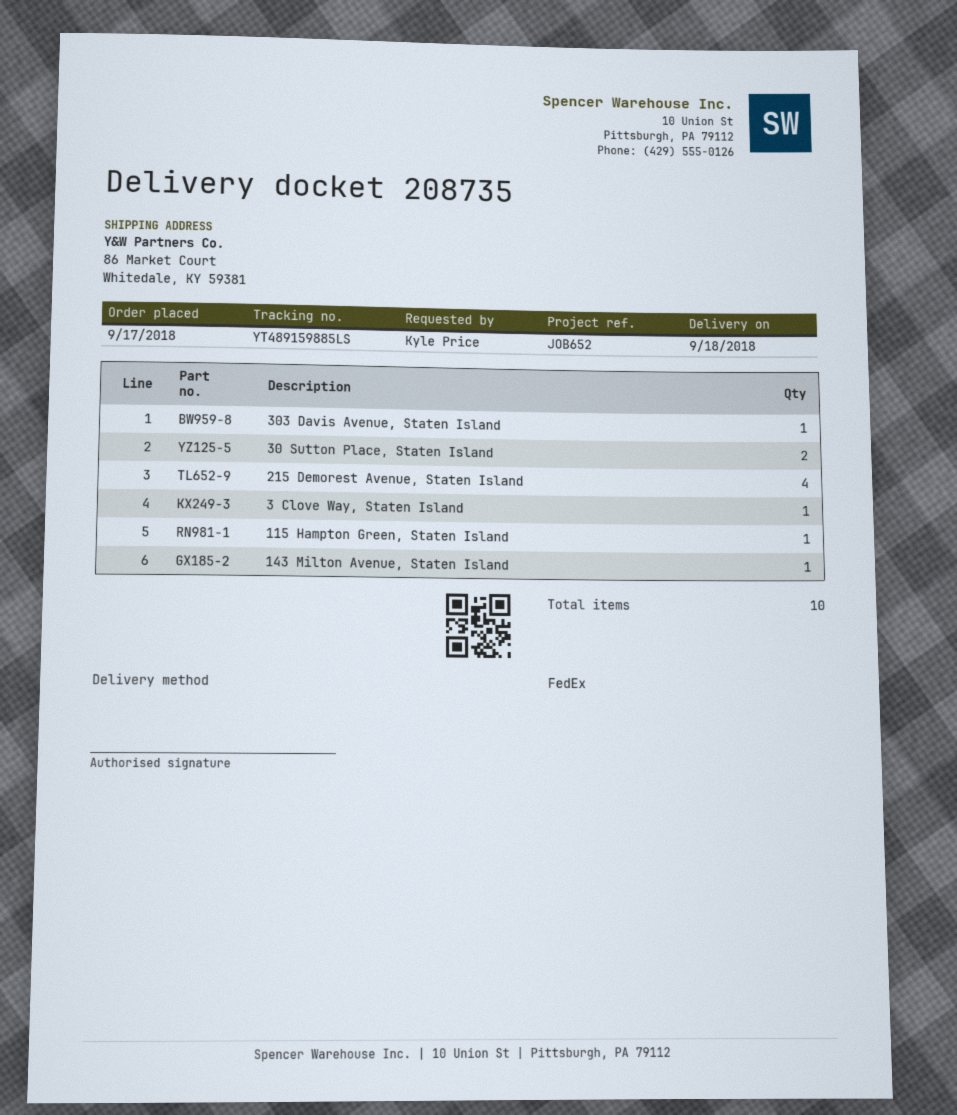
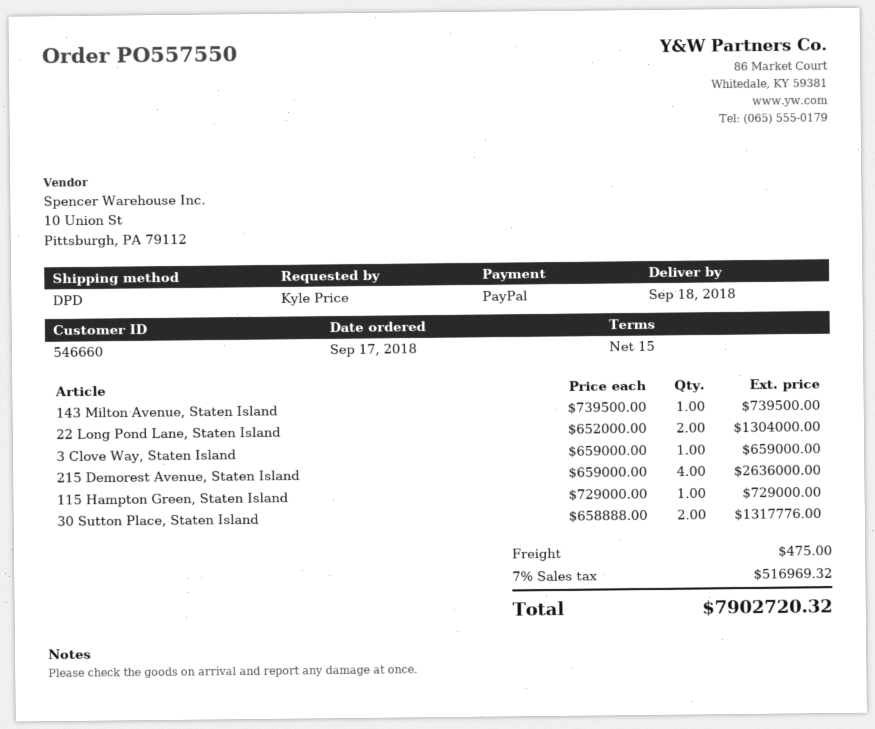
shipping method: FedEx -> DPD
303 Davis Avenue, Staten Island: 1 -> none
22 Long Pond Lane, Staten Island: none -> 2

